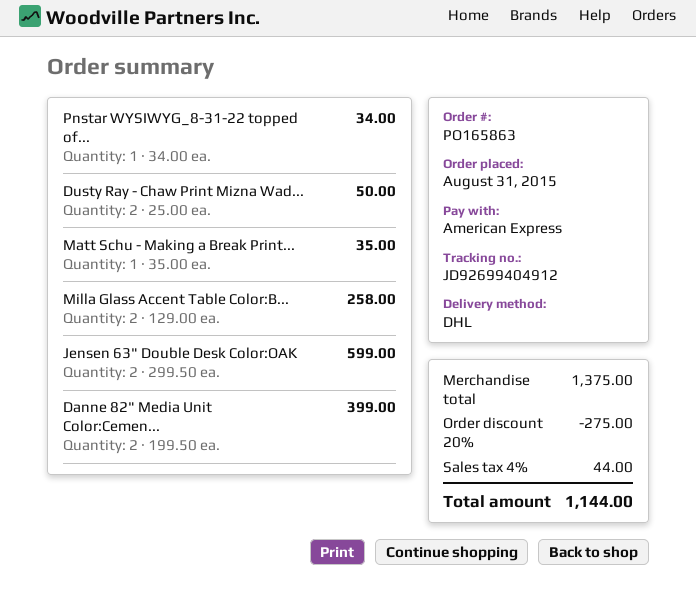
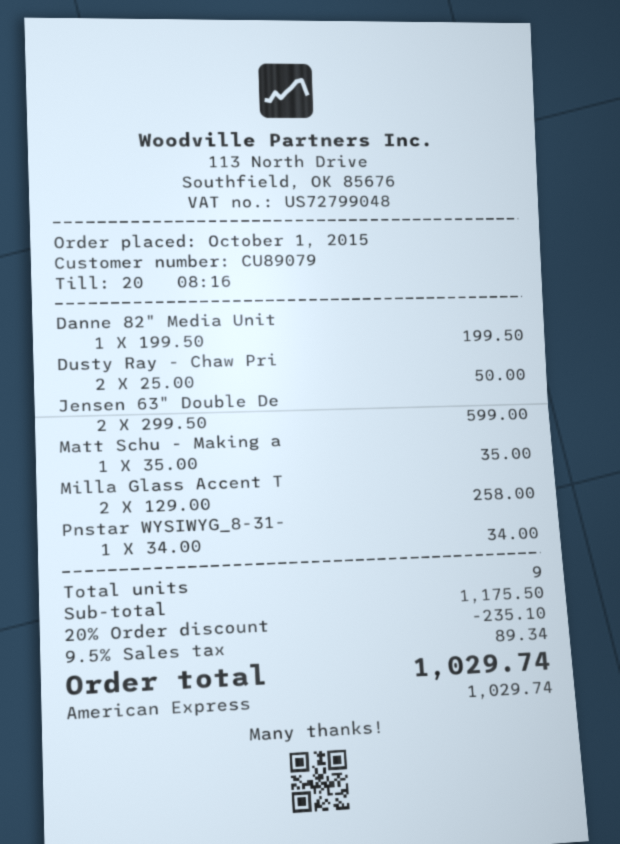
order date: 2015-08-31 -> 2015-10-01
Danne 82" Media Unit Color:Cemen...: 2 x 199.50 = 399.00 -> 1 x 199.50 = 199.50
subtotal: 1375.00 -> 1175.50
discount: 20% = 275.00 -> 20% = 235.10
tax: 4% = 44.00 -> 9.5% = 89.34
total: 1144.00 -> 1029.74

